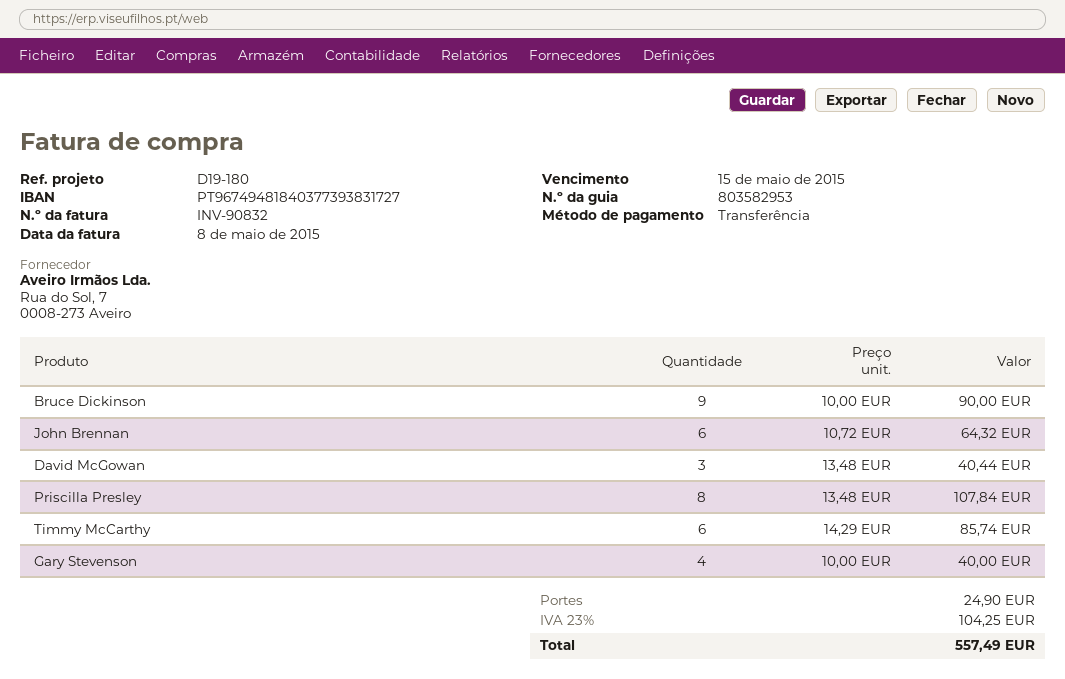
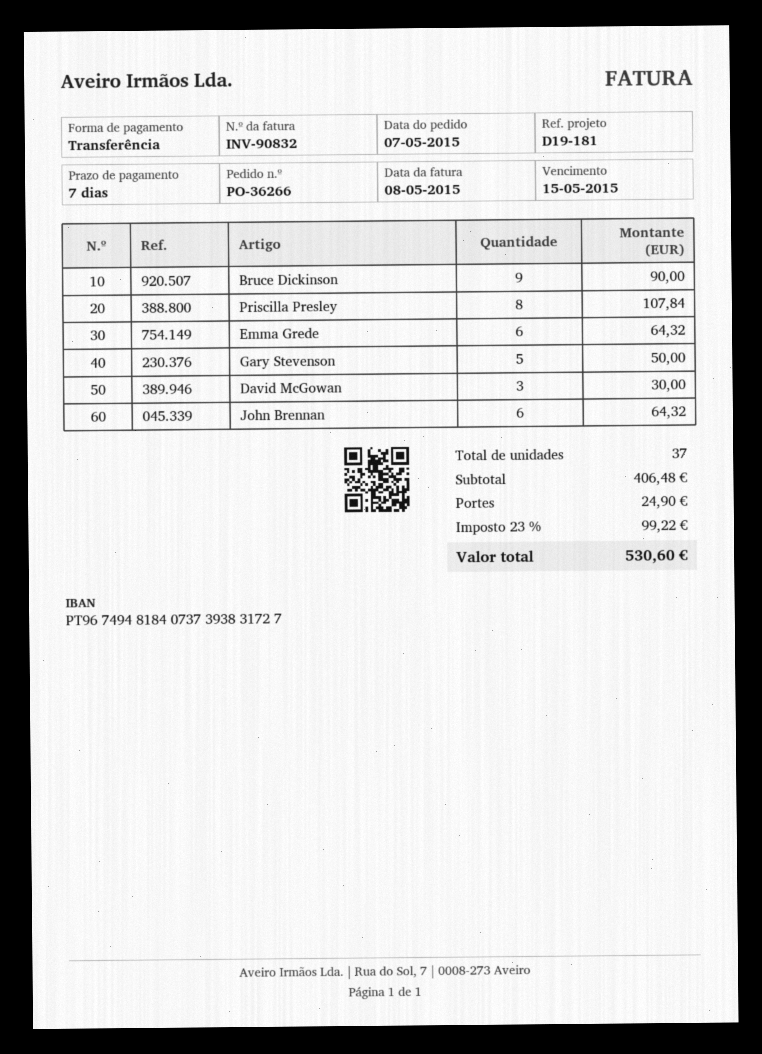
reference: D19-180 -> D19-181
bank account: PT96749481840377393831727 -> PT96749481840737393831727
David McGowan: 3 for 40.44 -> 3 for 30.00
Timmy McCarthy: 6 for 85.74 -> none
Gary Stevenson: 4 for 40.00 -> 5 for 50.00
Emma Grede: none -> 6 for 64.32
tax: 23% = 104.25 -> 23% = 99.22
total: 557.49 -> 530.60

